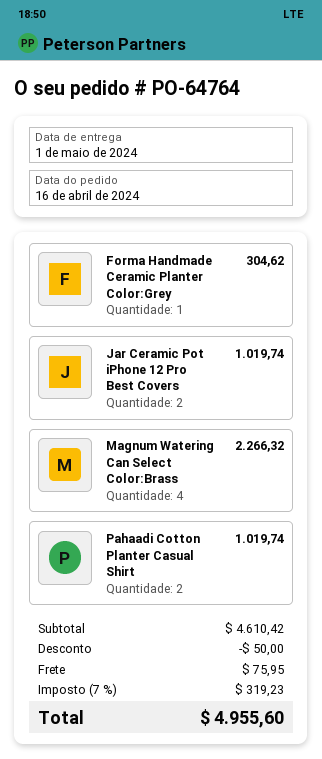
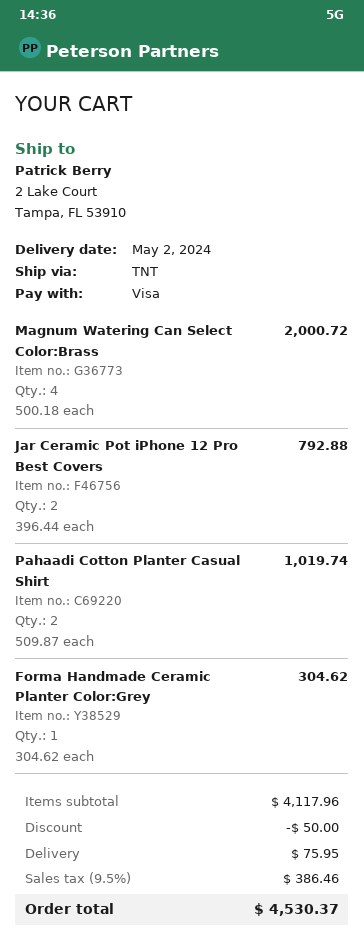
delivery date: 2024-05-01 -> 2024-05-02
Jar Ceramic Pot iPhone 12 Pro Best Covers: 2 for 1019.74 -> 2 for 792.88
Magnum Watering Can Select Color:Brass: 4 for 2266.32 -> 4 for 2000.72
subtotal: 4610.42 -> 4117.96
tax: 7% = 319.23 -> 9.5% = 386.46
total: 4955.60 -> 4530.37

